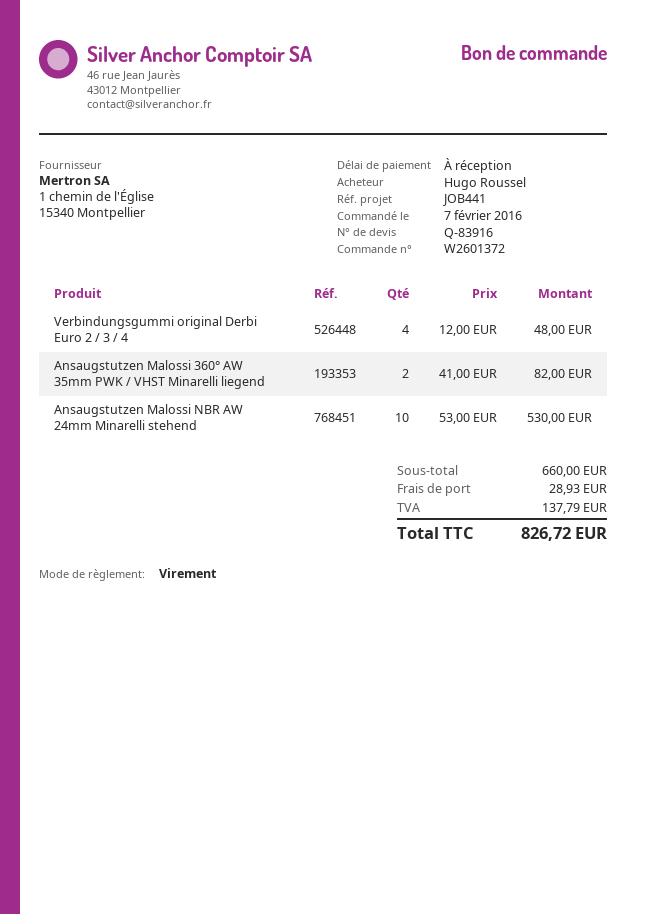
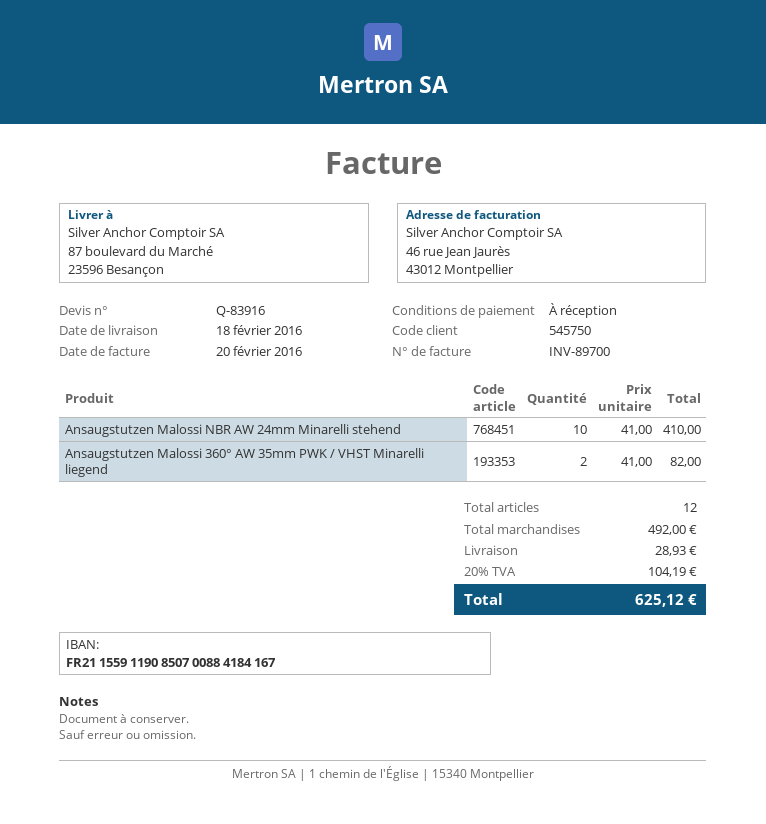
Verbindungsgummi original Derbi Euro 2 / 3 / 4: 4 x 12.00 = 48.00 -> none
Ansaugstutzen Malossi NBR AW 24mm Minarelli stehend: 10 x 53.00 = 530.00 -> 10 x 41.00 = 410.00
subtotal: 660.00 -> 492.00
tax: 137.79 -> 104.19
total: 826.72 -> 625.12

